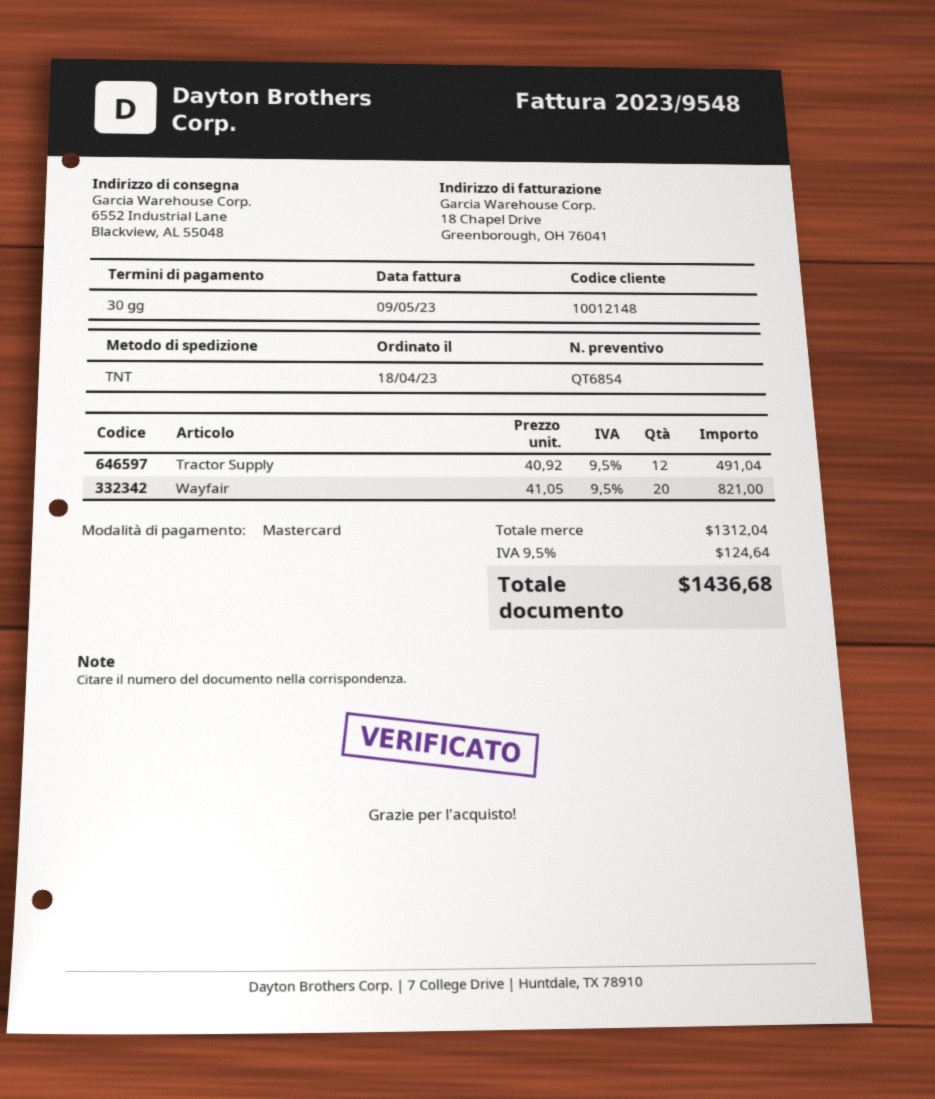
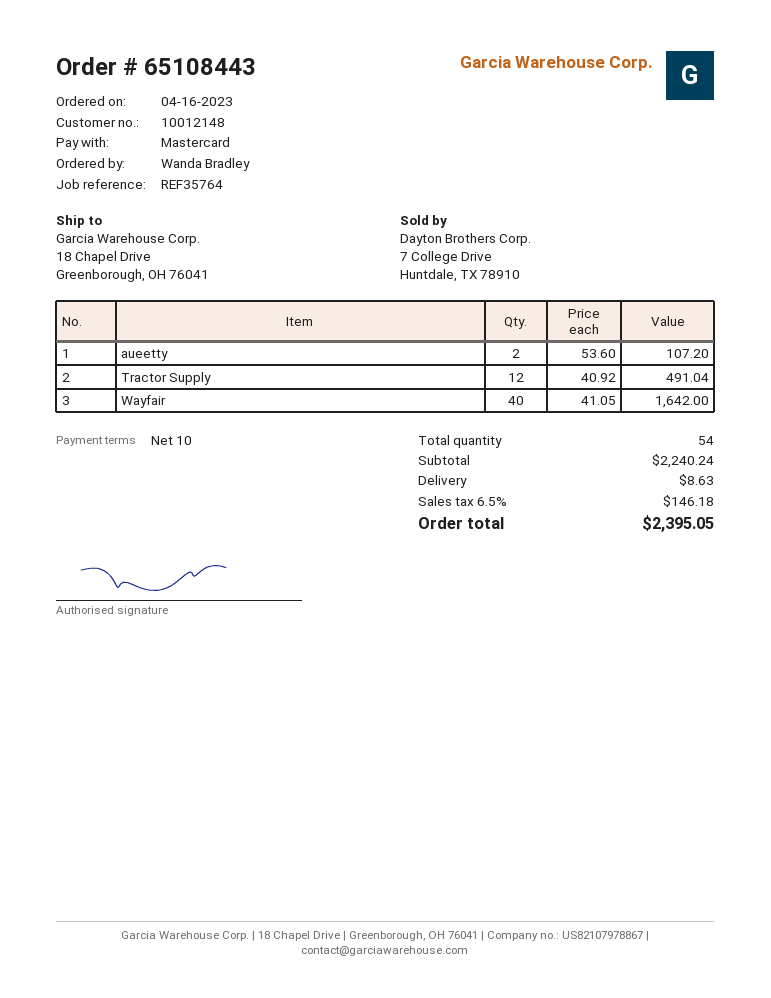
order date: 2023-04-18 -> 2023-04-16
payment terms: 30 days -> 10 days
ship to: 6552 Industrial Lane, Blackview, AL 55048 -> 18 Chapel Drive, Greenborough, OH 76041
Wayfair: 20 x 41.05 = 821.00 -> 40 x 41.05 = 1642.00
aueetty: none -> 2 x 53.60 = 107.20
subtotal: 1312.04 -> 2240.24
shipping: none -> 8.63
tax: 9.5% = 124.64 -> 6.5% = 146.18
total: 1436.68 -> 2395.05

